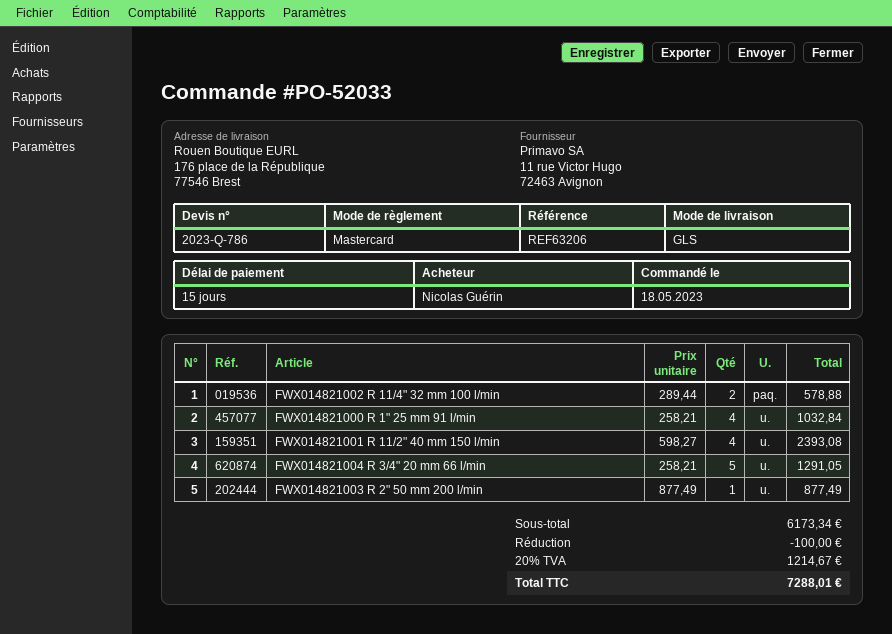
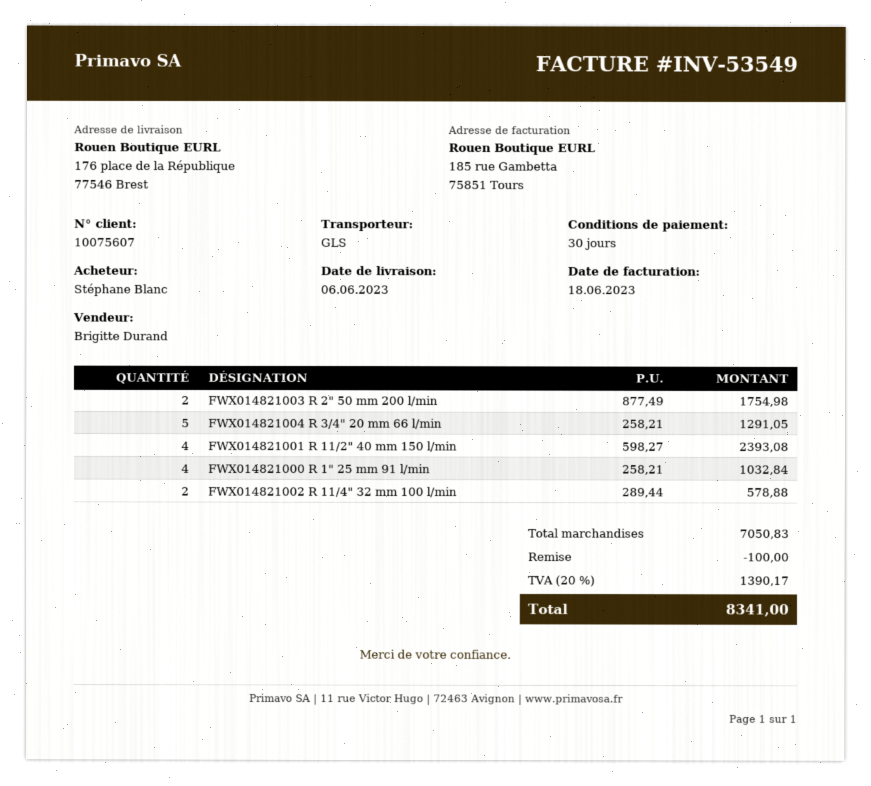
payment terms: 15 days -> 30 days
ordered by: Nicolas Guérin -> Stéphane Blanc
FWX014821003 R 2" 50 mm 200 l/min: 1 x 877.49 = 877.49 -> 2 x 877.49 = 1754.98
subtotal: 6173.34 -> 7050.83
tax: 20% = 1214.67 -> 20% = 1390.17
total: 7288.01 -> 8341.00

